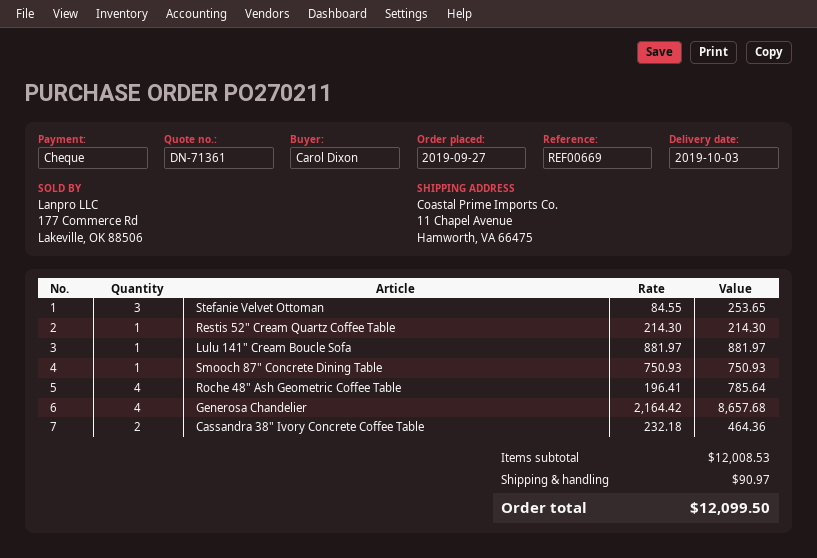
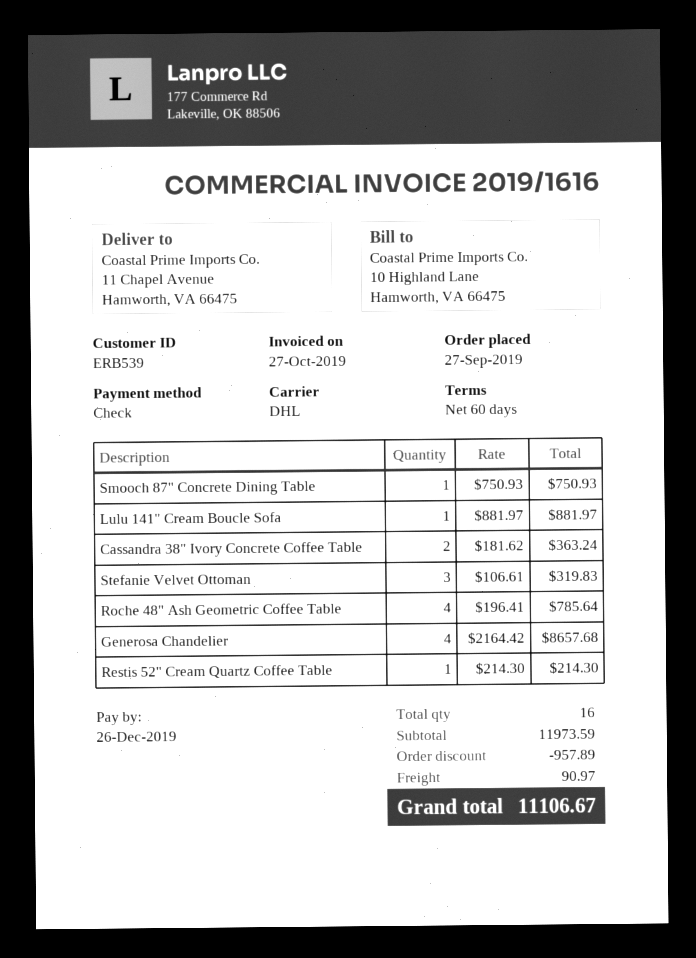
Stefanie Velvet Ottoman: 3 x 84.55 = 253.65 -> 3 x 106.61 = 319.83
Cassandra 38" Ivory Concrete Coffee Table: 2 x 232.18 = 464.36 -> 2 x 181.62 = 363.24
subtotal: 12008.53 -> 11973.59
discount: none -> 957.89
total: 12099.50 -> 11106.67

